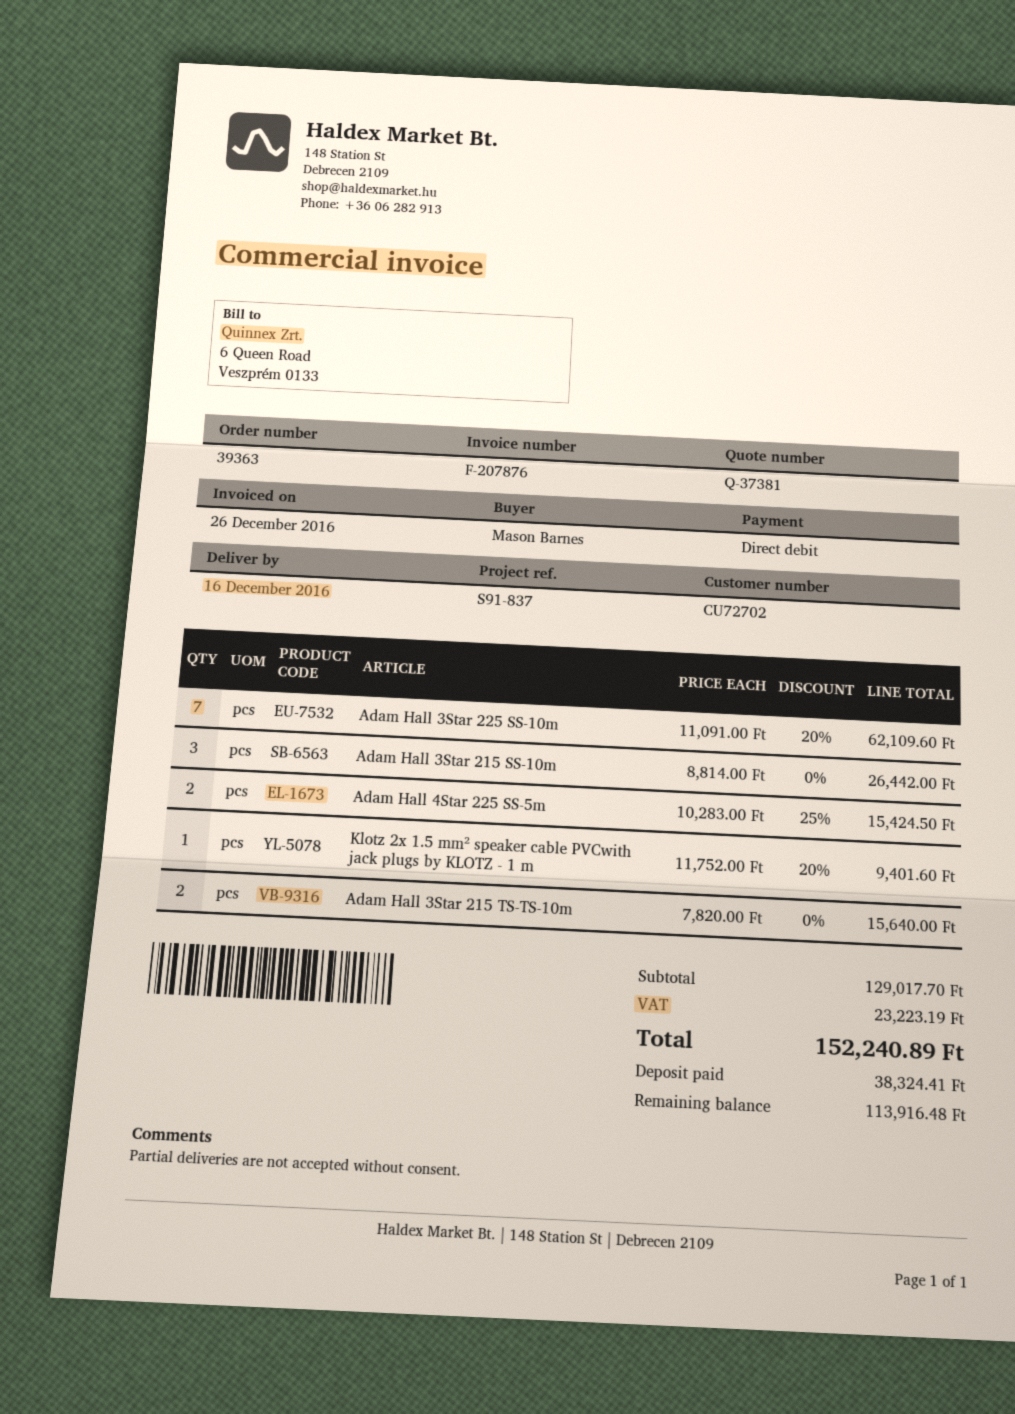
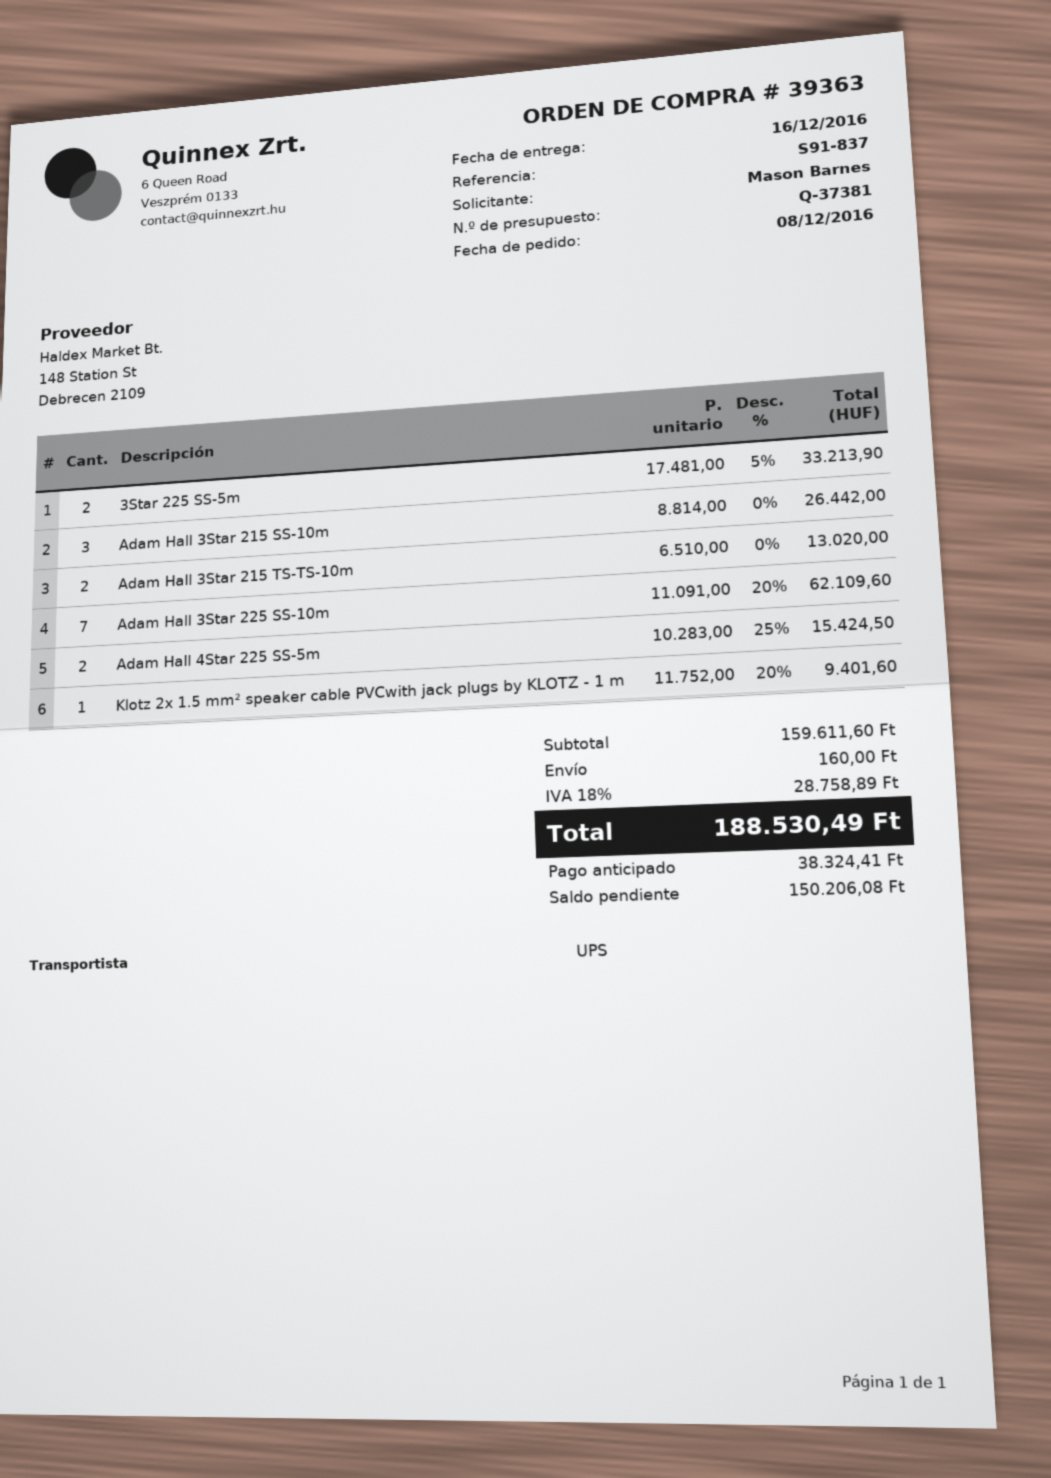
Adam Hall 3Star 215 TS-TS-10m: 2 x 7820.00 = 15640.00 -> 2 x 6510.00 = 13020.00
3Star 225 SS-5m: none -> 2 x 17481.00 - 5% = 33213.90
subtotal: 129017.70 -> 159611.60
shipping: none -> 160.00
tax: 23223.19 -> 28758.89
total: 152240.89 -> 188530.49
balance: 113916.48 -> 150206.08

